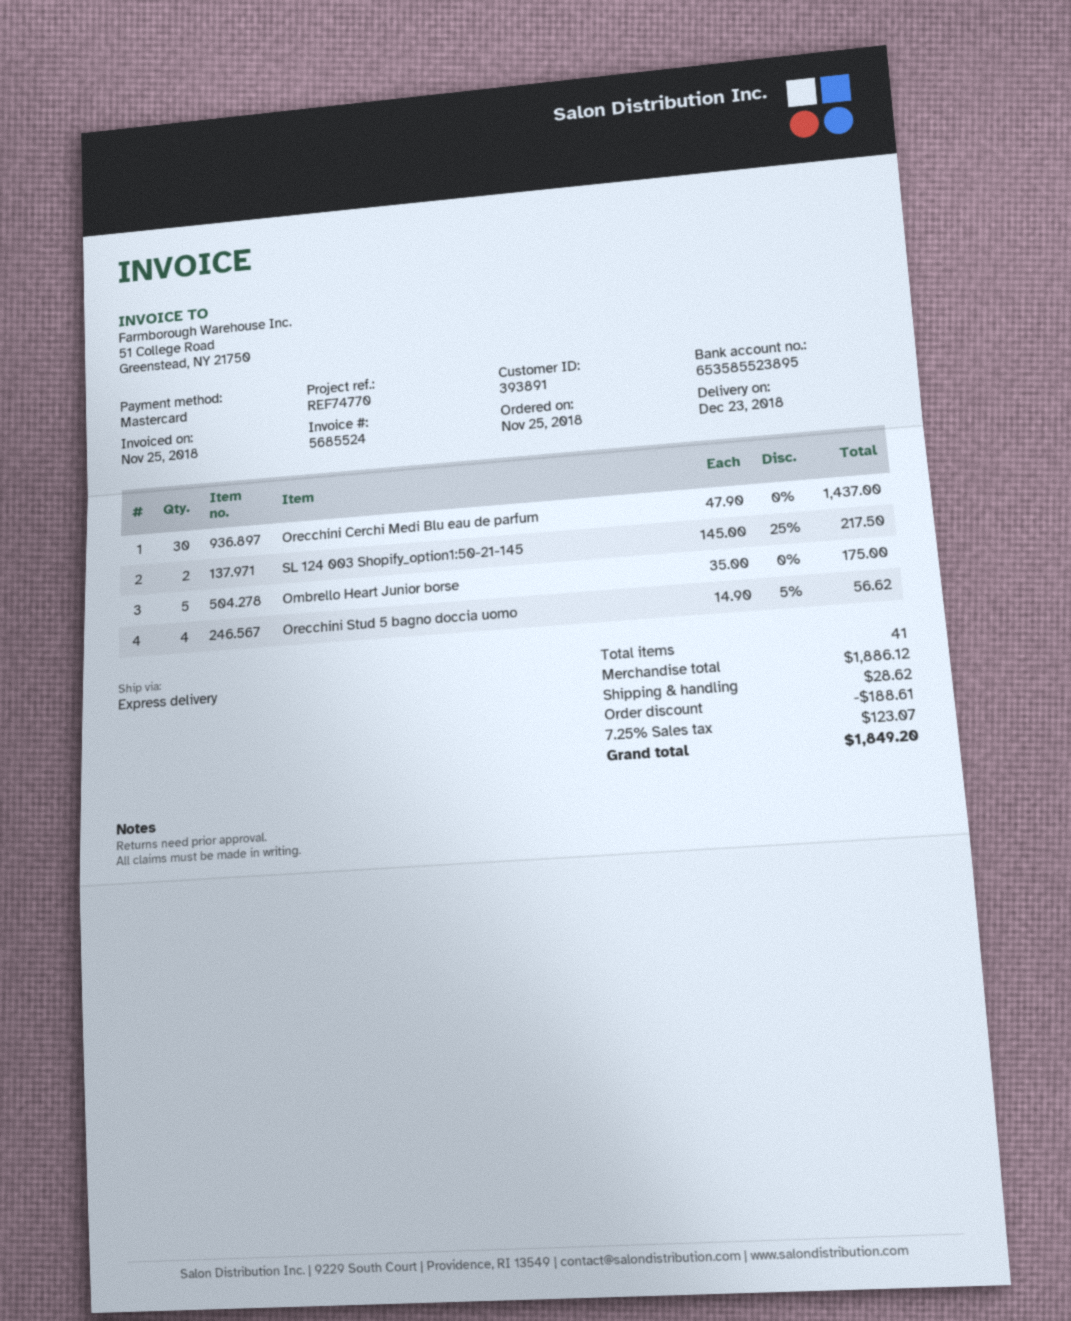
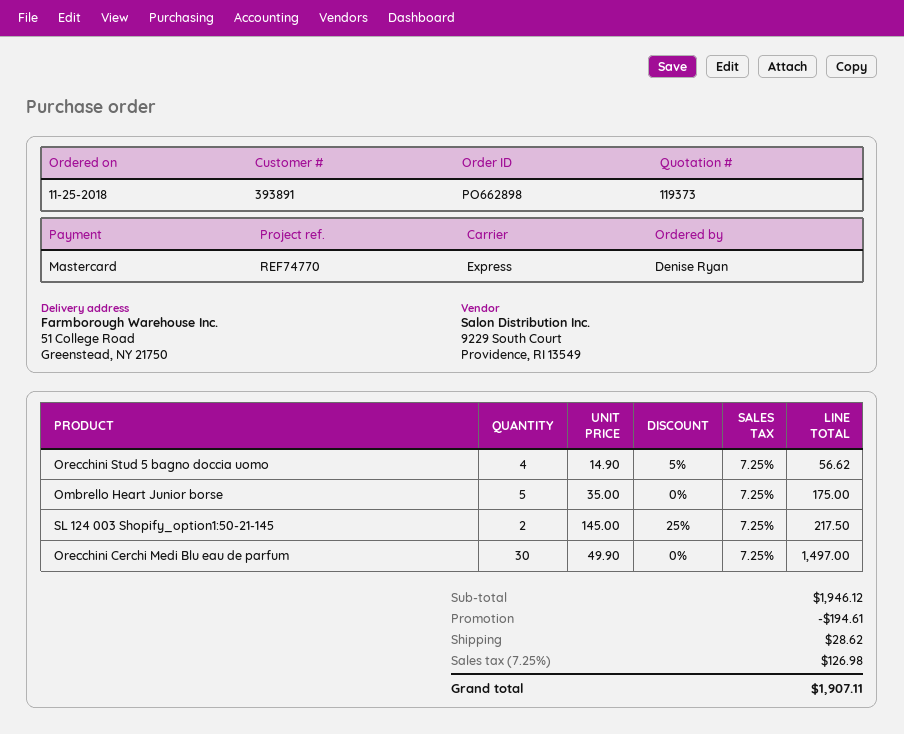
Orecchini Cerchi Medi Blu eau de parfum: 30 x 47.90 = 1437.00 -> 30 x 49.90 = 1497.00
subtotal: 1886.12 -> 1946.12
discount: 188.61 -> 194.61
tax: 7.25% = 123.07 -> 7.25% = 126.98
total: 1849.20 -> 1907.11

